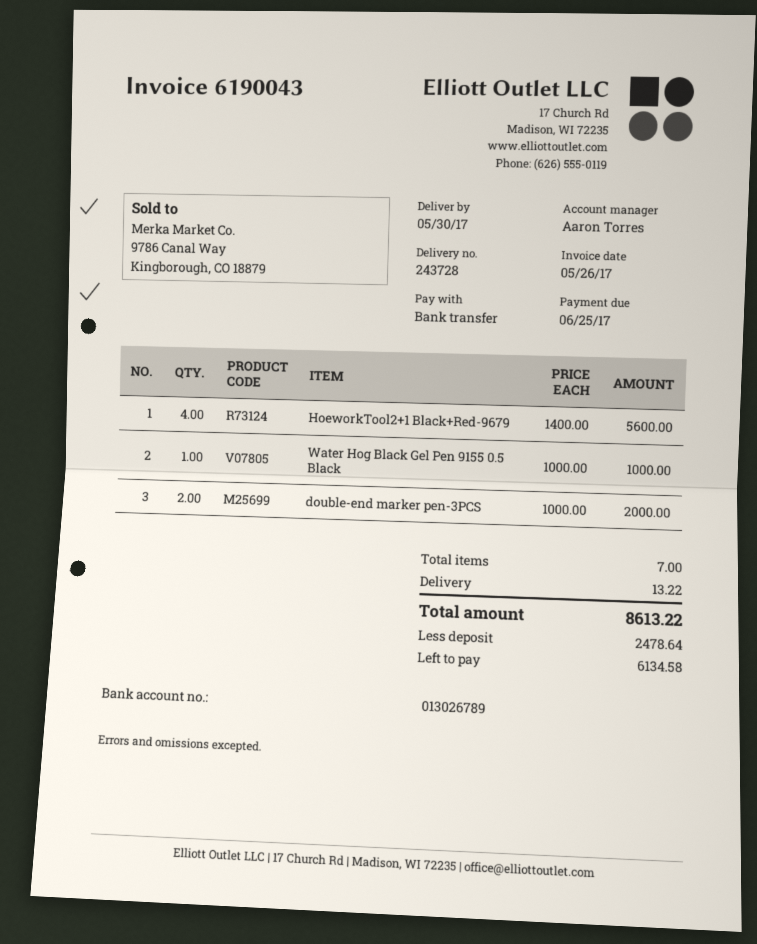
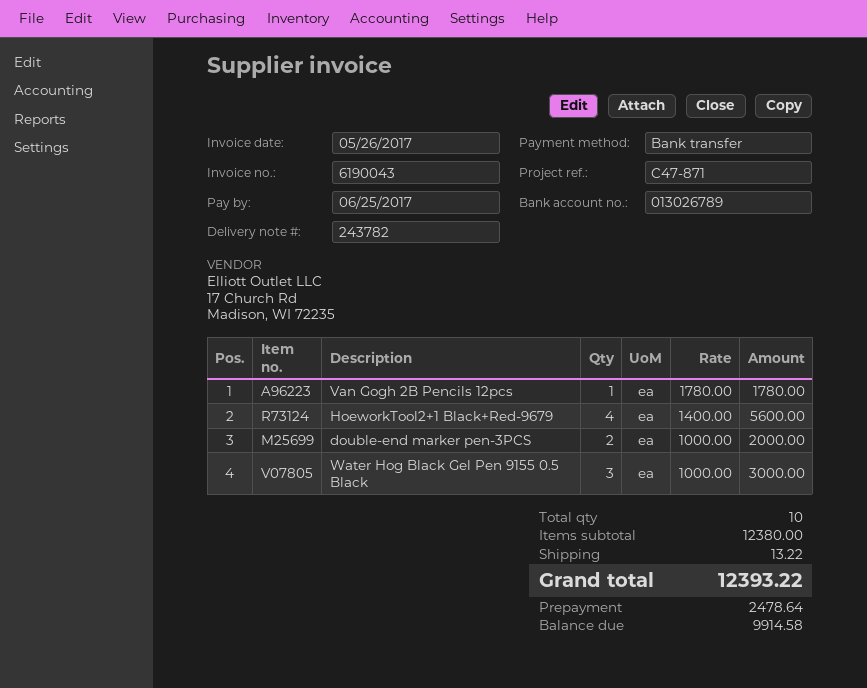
delivery note number: 243728 -> 243782
Water Hog Black Gel Pen 9155 0.5 Black: 1 x 1000.00 = 1000.00 -> 3 x 1000.00 = 3000.00
Van Gogh 2B Pencils 12pcs: none -> 1 x 1780.00 = 1780.00
total quantity: 7 -> 10
total: 8613.22 -> 12393.22
balance: 6134.58 -> 9914.58

